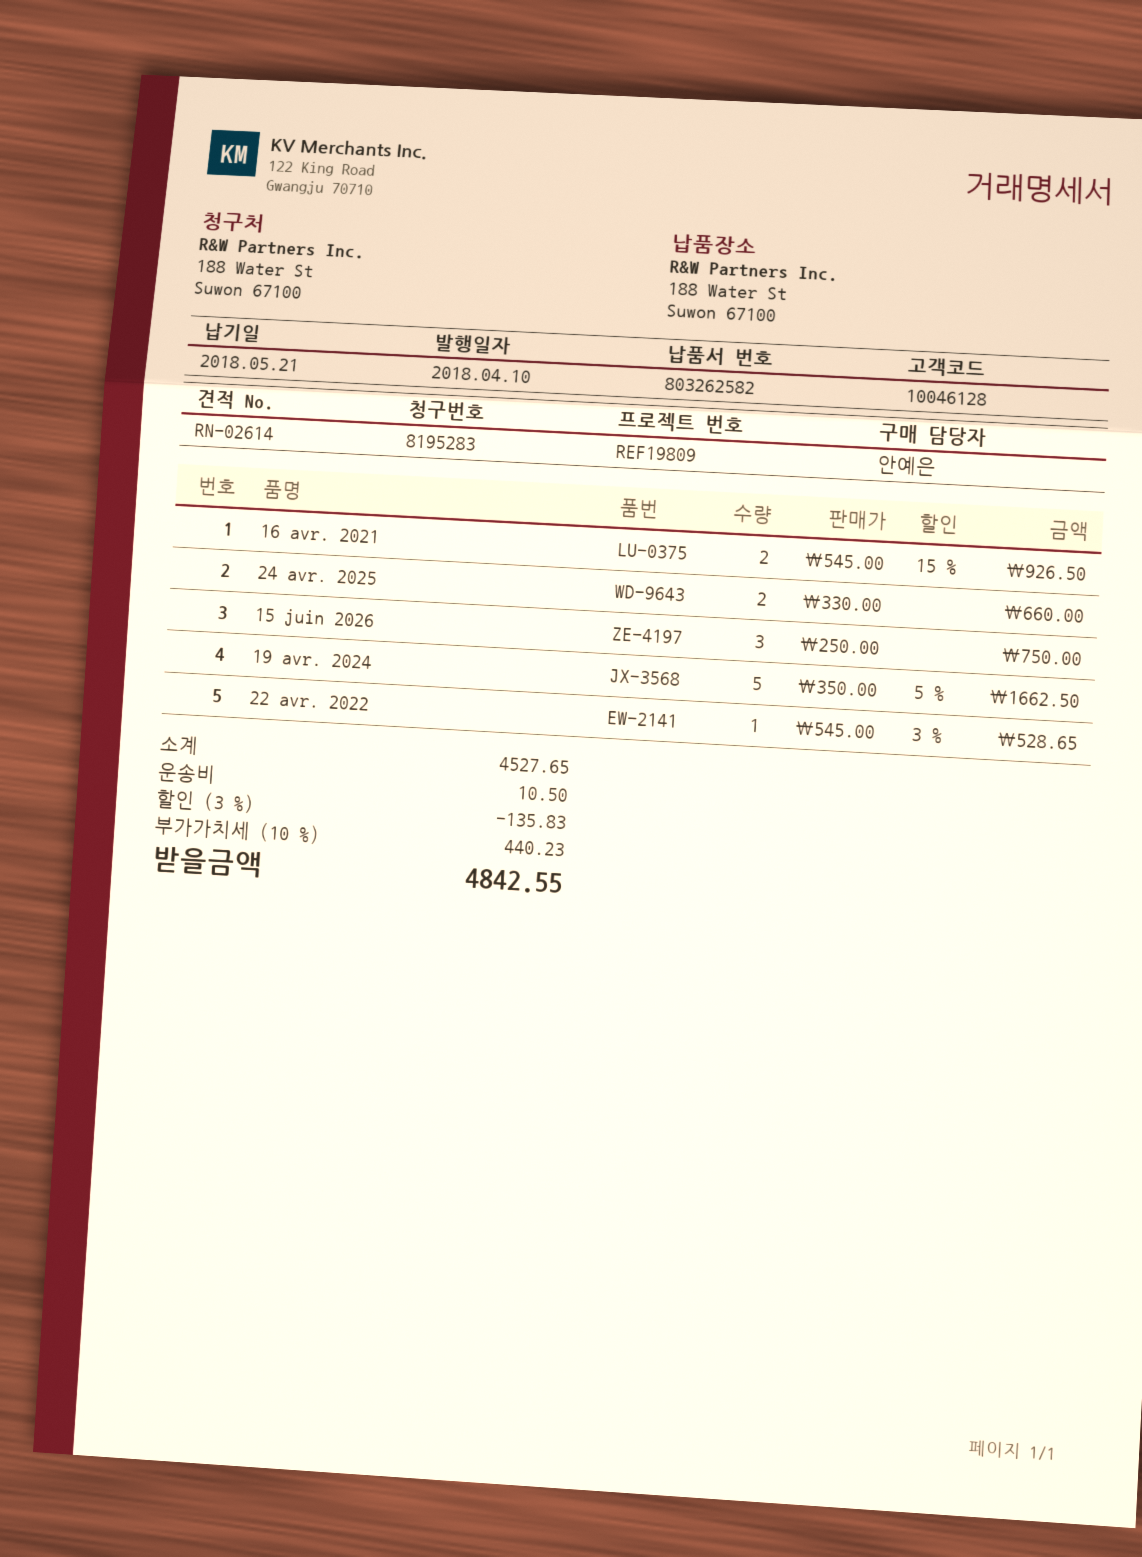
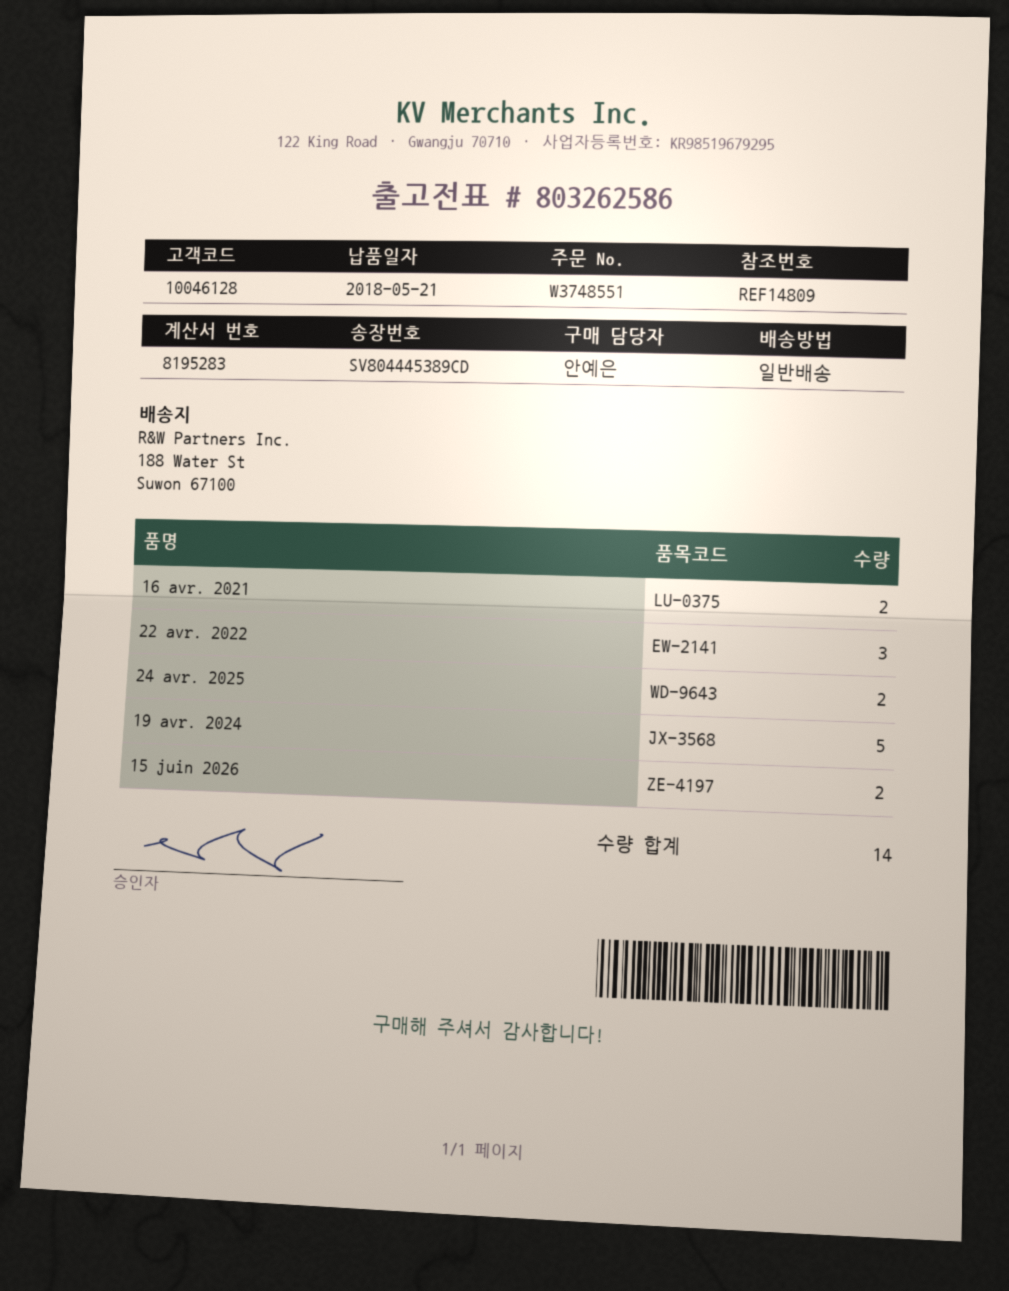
delivery note number: 803262582 -> 803262586
reference: REF19809 -> REF14809
15 juin 2026: 3 -> 2
22 avr. 2022: 1 -> 3

